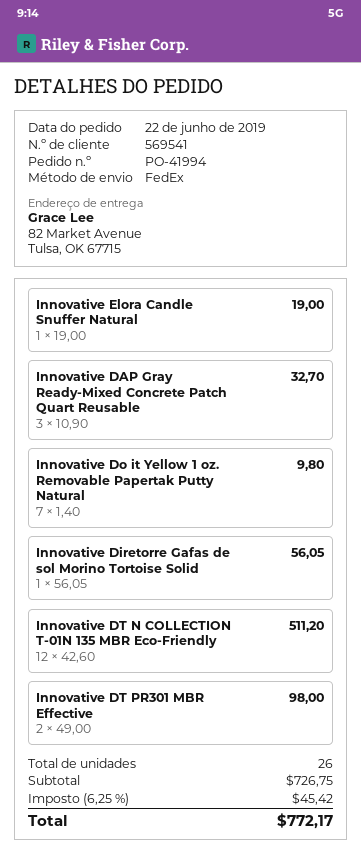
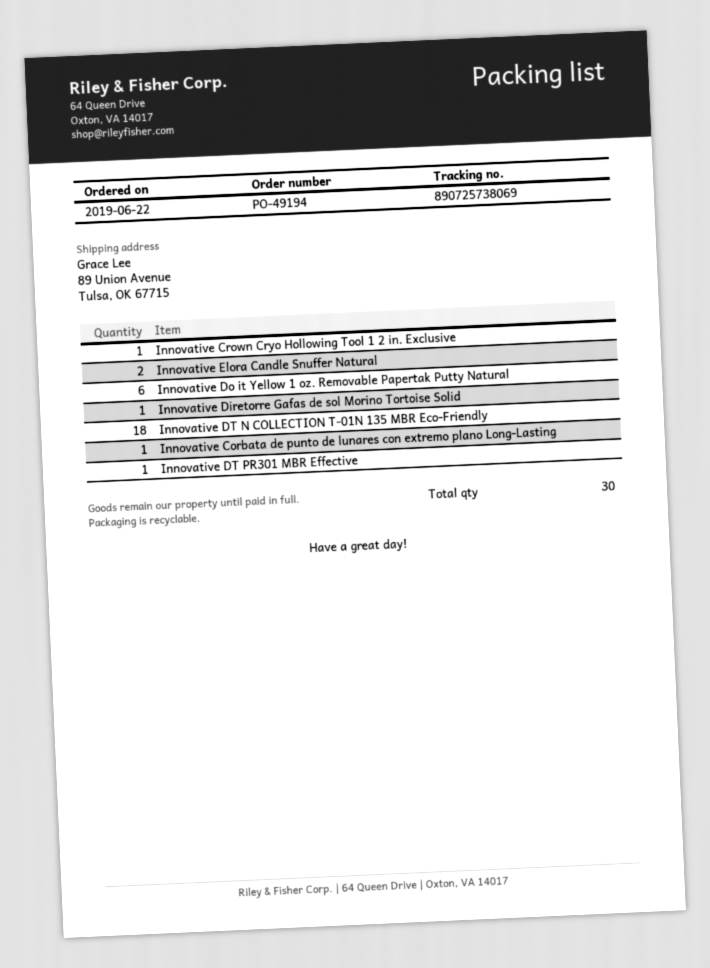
order number: PO-41994 -> PO-49194
ship to: 82 Market Avenue, Tulsa, OK 67715 -> 89 Union Avenue, Tulsa, OK 67715
Innovative Elora Candle Snuffer Natural: 1 -> 2
Innovative DAP Gray Ready-Mixed Concrete Patch Quart Reusable: 3 -> none
Innovative Do it Yellow 1 oz. Removable Papertak Putty Natural: 7 -> 6
Innovative DT N COLLECTION T-01N 135 MBR Eco-Friendly: 12 -> 18
Innovative DT PR301 MBR Effective: 2 -> 1
Innovative Crown Cryo Hollowing Tool 1 2 in. Exclusive: none -> 1
Innovative Corbata de punto de lunares con extremo plano Long-Lasting: none -> 1
total quantity: 26 -> 30

